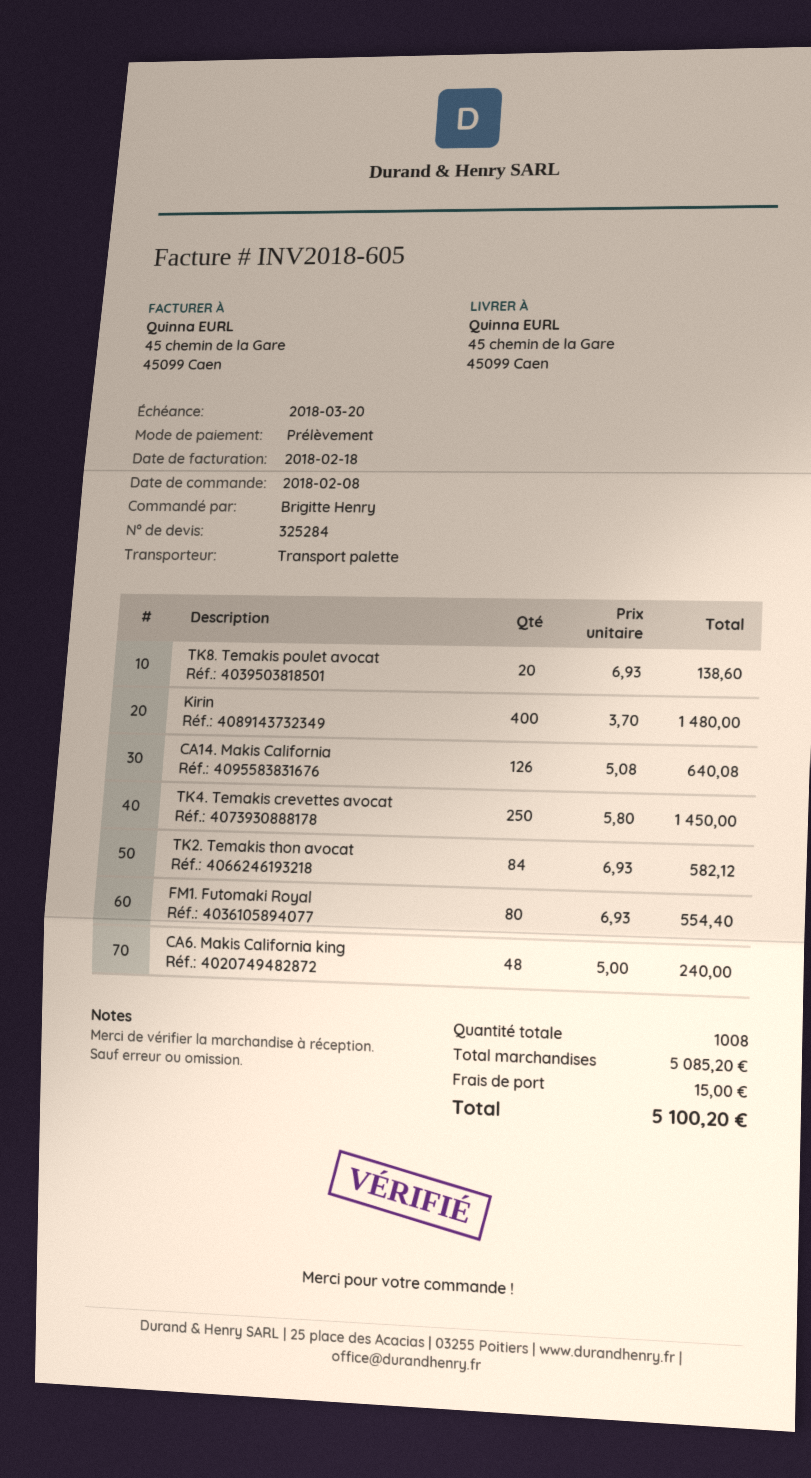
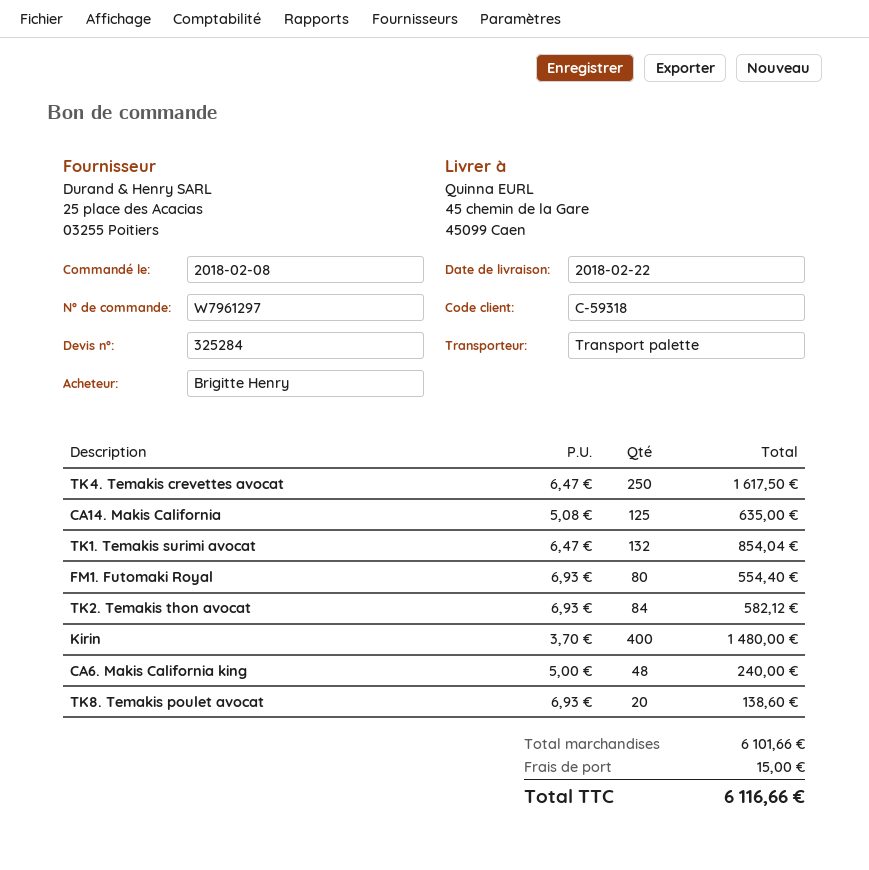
CA14. Makis California: 126 x 5.08 = 640.08 -> 125 x 5.08 = 635.00
TK4. Temakis crevettes avocat: 250 x 5.80 = 1450.00 -> 250 x 6.47 = 1617.50
TK1. Temakis surimi avocat: none -> 132 x 6.47 = 854.04
subtotal: 5085.20 -> 6101.66
total: 5100.20 -> 6116.66

